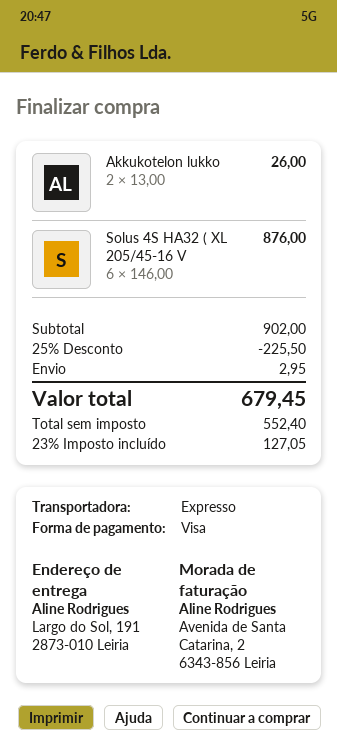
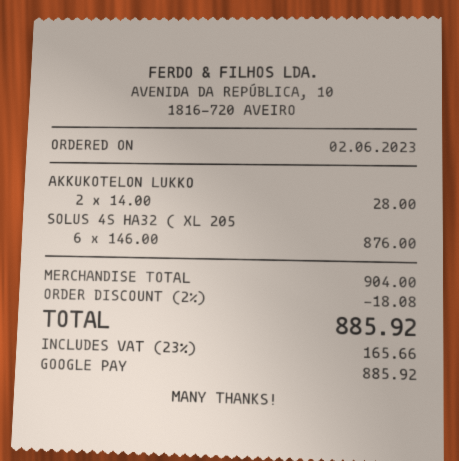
payment method: Visa -> Google Pay
Akkukotelon lukko: 2 x 13.00 = 26.00 -> 2 x 14.00 = 28.00
subtotal: 902.00 -> 904.00
discount: 25% = 225.50 -> 2% = 18.08
shipping: 2.95 -> none
tax: 23% = 127.05 -> 23% = 165.66
total: 679.45 -> 885.92

